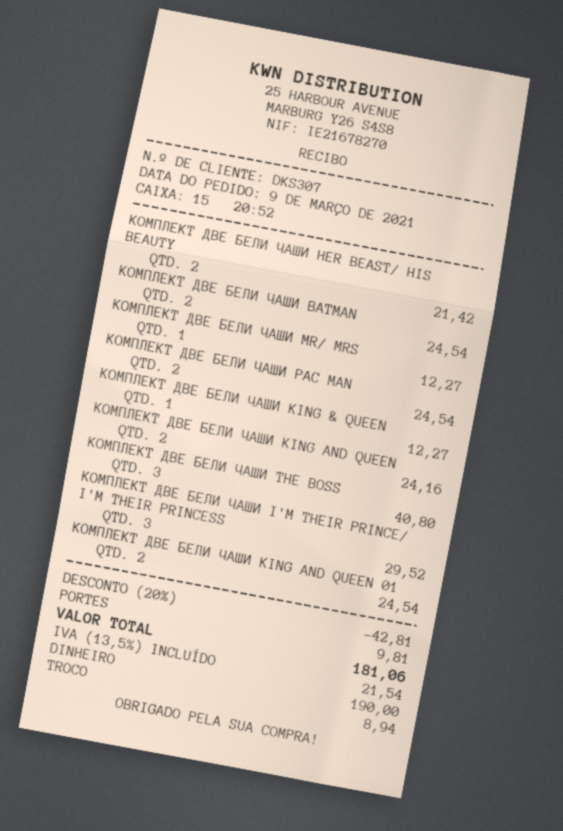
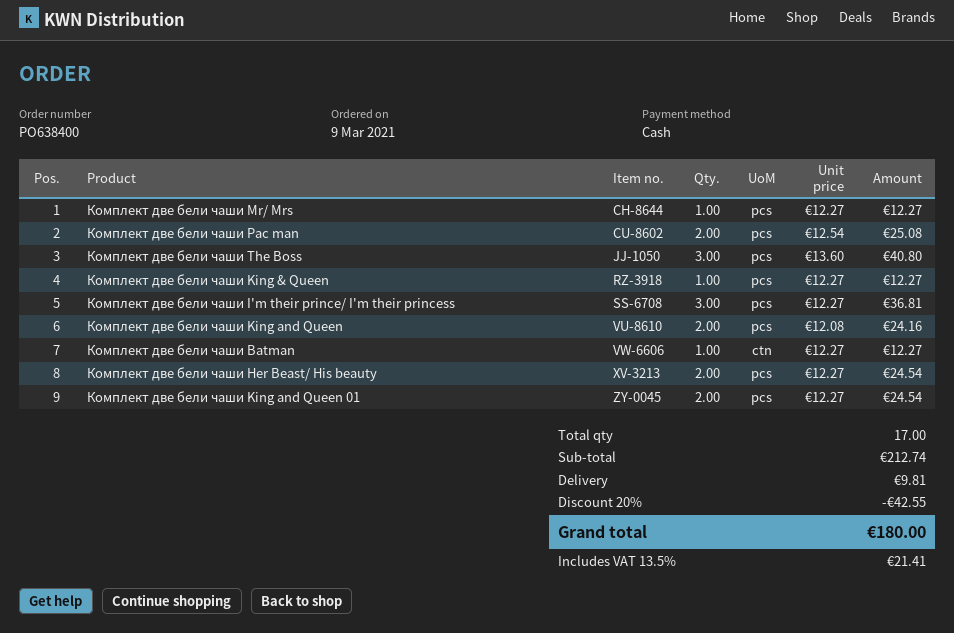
КОМПЛЕКТ ДВЕ БЕЛИ ЧАШИ HER BEAST/ HIS BEAUTY: 2 for 21.42 -> 2 for 24.54
КОМПЛЕКТ ДВЕ БЕЛИ ЧАШИ BATMAN: 2 for 24.54 -> 1 for 12.27
КОМПЛЕКТ ДВЕ БЕЛИ ЧАШИ PAC MAN: 2 for 24.54 -> 2 for 25.08
КОМПЛЕКТ ДВЕ БЕЛИ ЧАШИ I'M THEIR PRINCE/ I'M THEIR PRINCESS: 3 for 29.52 -> 3 for 36.81
discount: 20% = 42.81 -> 20% = 42.55
tax: 13.5% = 21.54 -> 13.5% = 21.41
total: 181.06 -> 180.00

